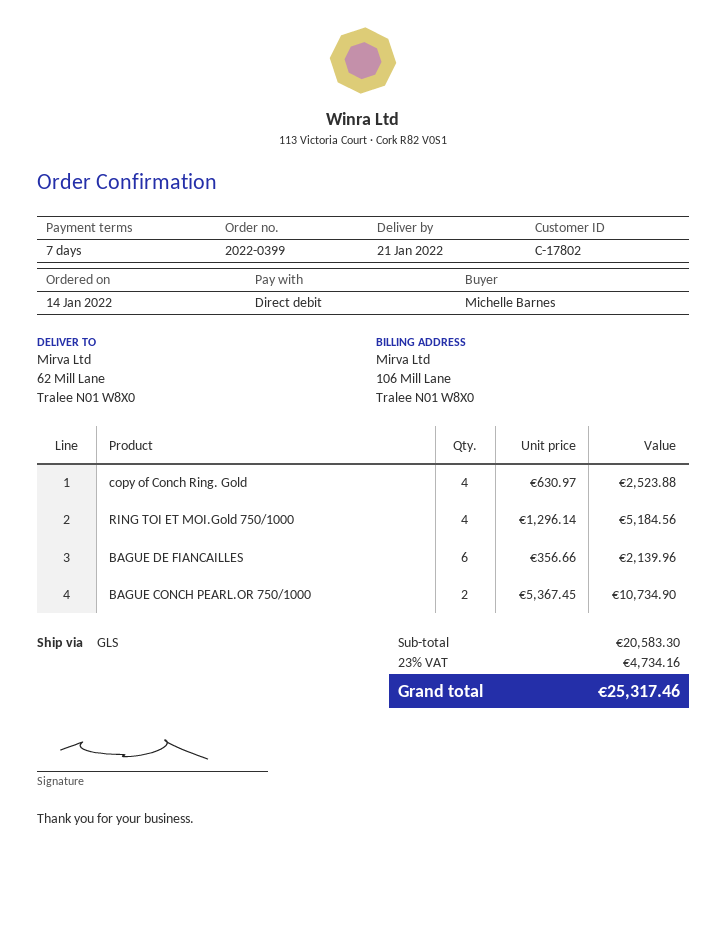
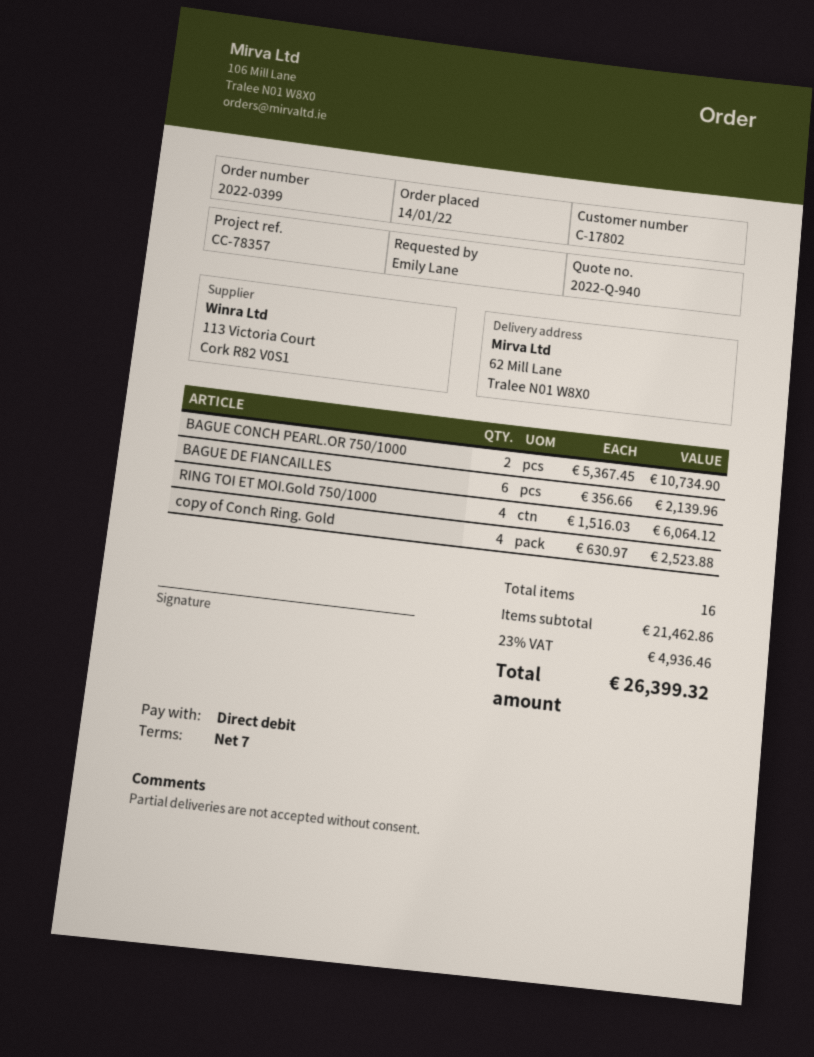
ordered by: Michelle Barnes -> Emily Lane
RING TOI ET MOI.Gold 750/1000: 4 x 1296.14 = 5184.56 -> 4 x 1516.03 = 6064.12
subtotal: 20583.30 -> 21462.86
tax: 23% = 4734.16 -> 23% = 4936.46
total: 25317.46 -> 26399.32

